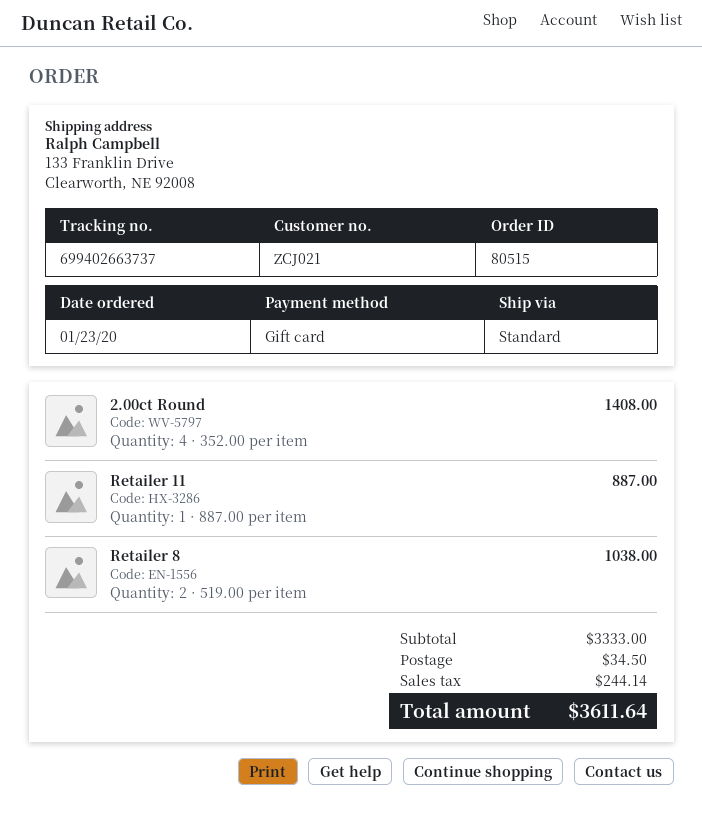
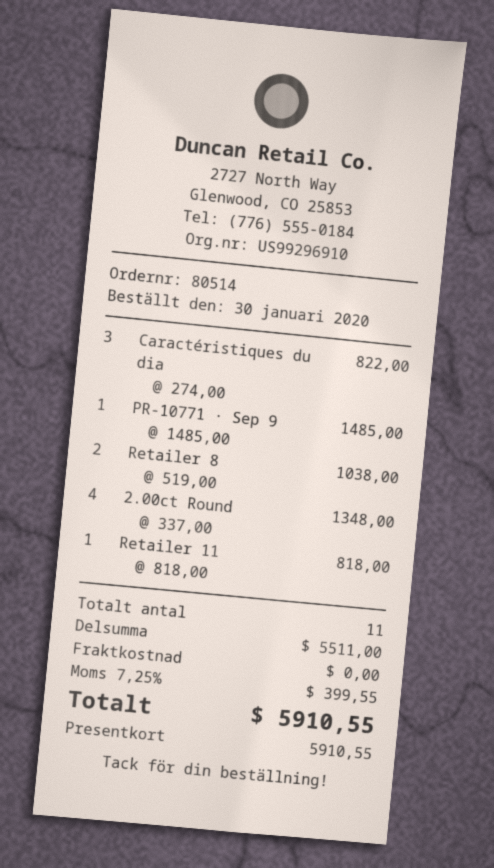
order number: 80515 -> 80514
order date: 2020-01-23 -> 2020-01-30
2.00ct Round: 4 x 352.00 = 1408.00 -> 4 x 337.00 = 1348.00
Retailer 11: 1 x 887.00 = 887.00 -> 1 x 818.00 = 818.00
Caractéristiques du dia: none -> 3 x 274.00 = 822.00
PR-10771 · Sep 9: none -> 1 x 1485.00 = 1485.00
subtotal: 3333.00 -> 5511.00
shipping: 34.50 -> 0.00
tax: 244.14 -> 399.55
total: 3611.64 -> 5910.55

